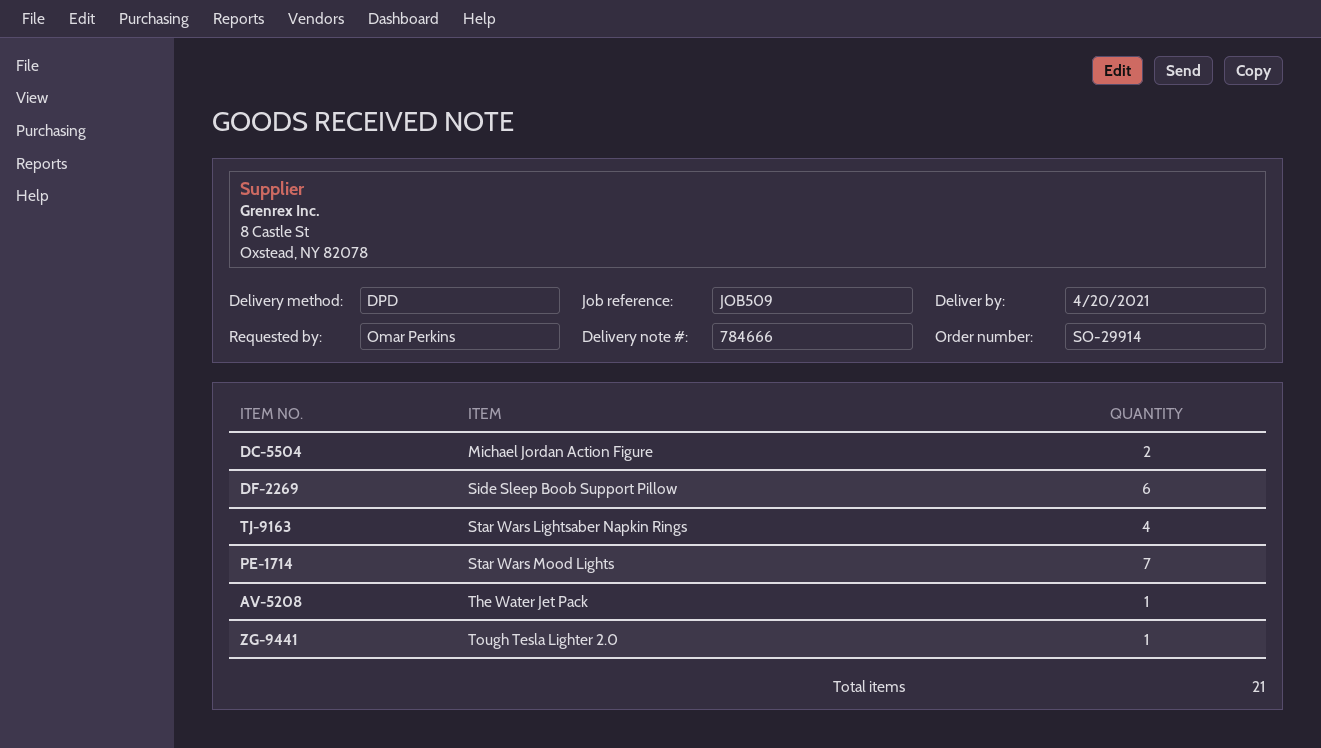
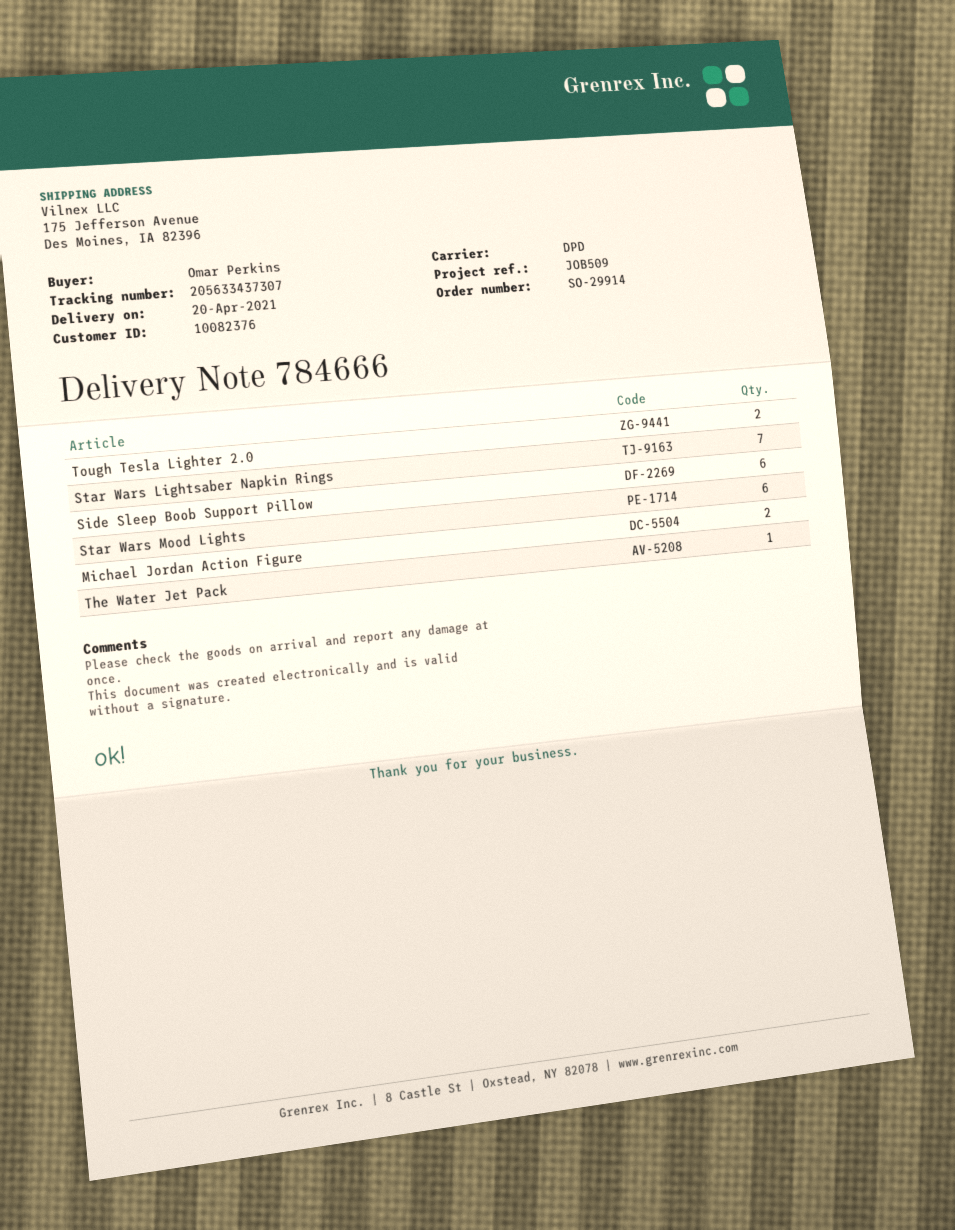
Star Wars Lightsaber Napkin Rings: 4 -> 7
Star Wars Mood Lights: 7 -> 6
Tough Tesla Lighter 2.0: 1 -> 2

